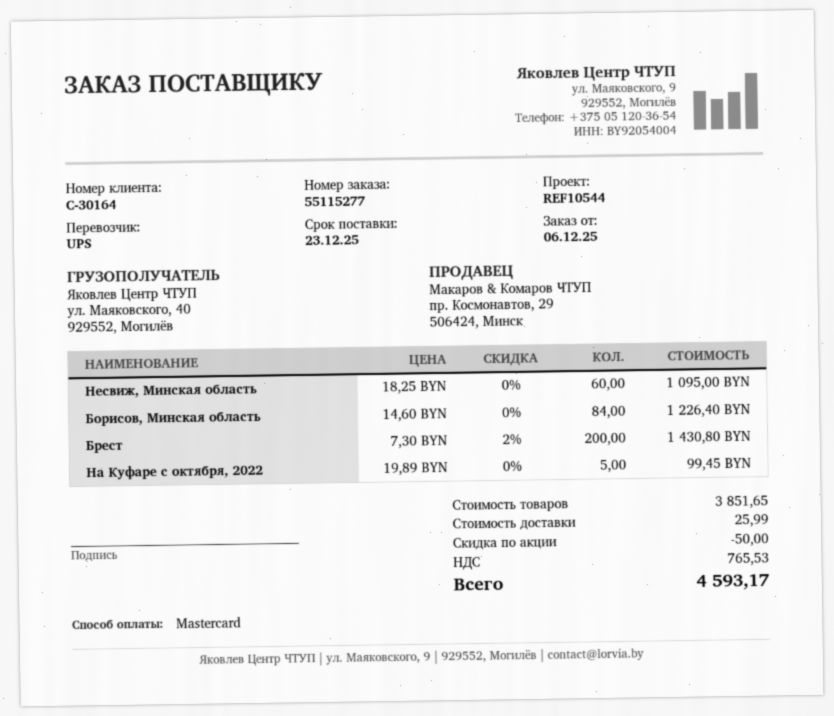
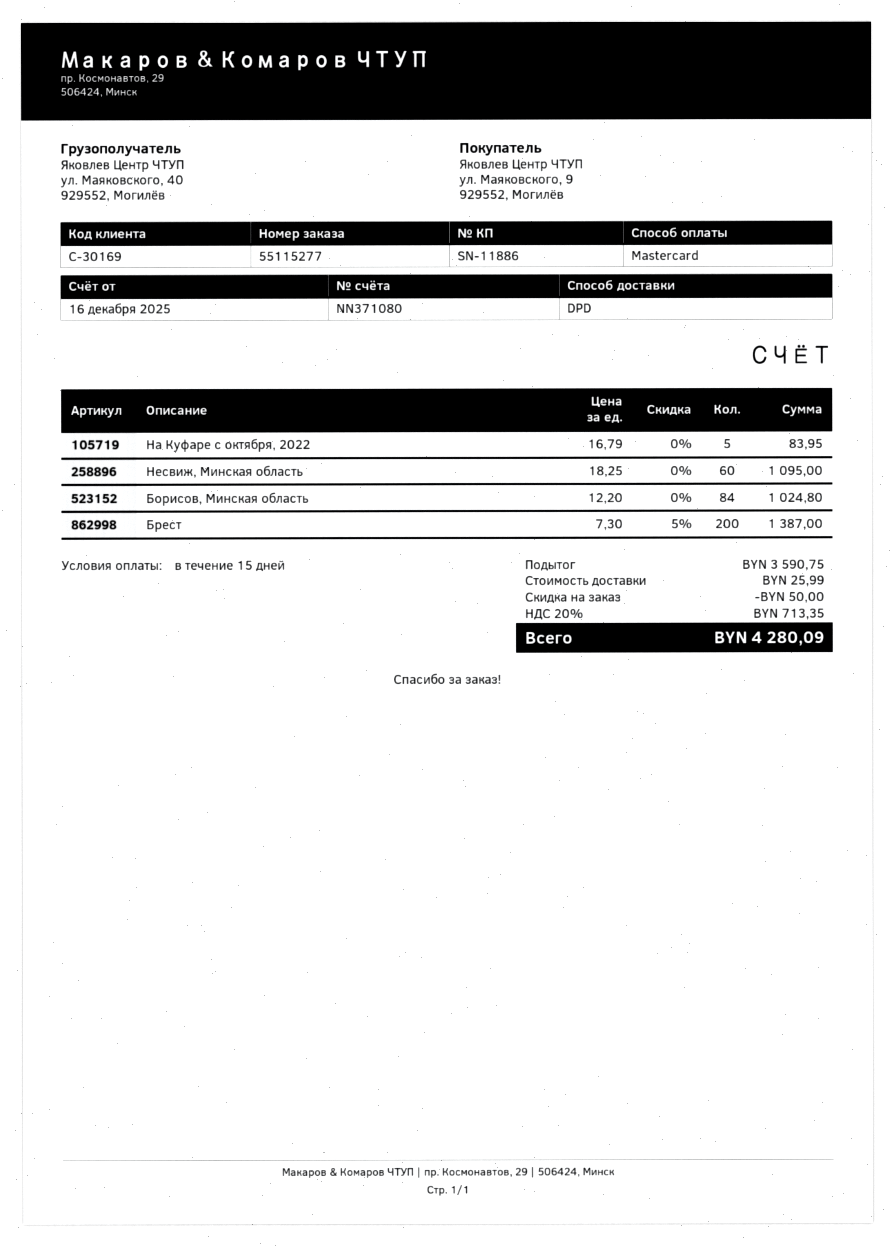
customer number: C-30164 -> C-30169
shipping method: UPS -> DPD
Борисов, Минская область: 84 x 14.60 = 1226.40 -> 84 x 12.20 = 1024.80
Брест: 200 x 7.30 - 2% = 1430.80 -> 200 x 7.30 - 5% = 1387.00
На Куфаре с октября, 2022: 5 x 19.89 = 99.45 -> 5 x 16.79 = 83.95
subtotal: 3851.65 -> 3590.75
tax: 765.53 -> 713.35
total: 4593.17 -> 4280.09

